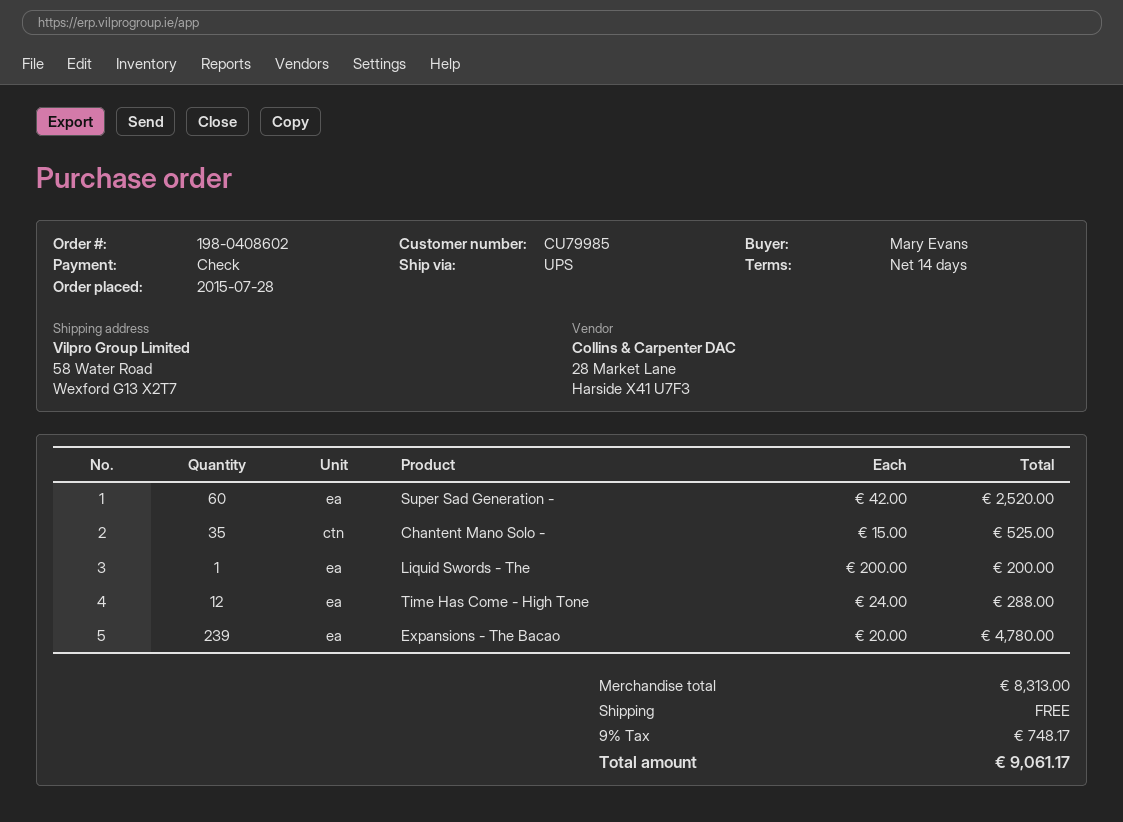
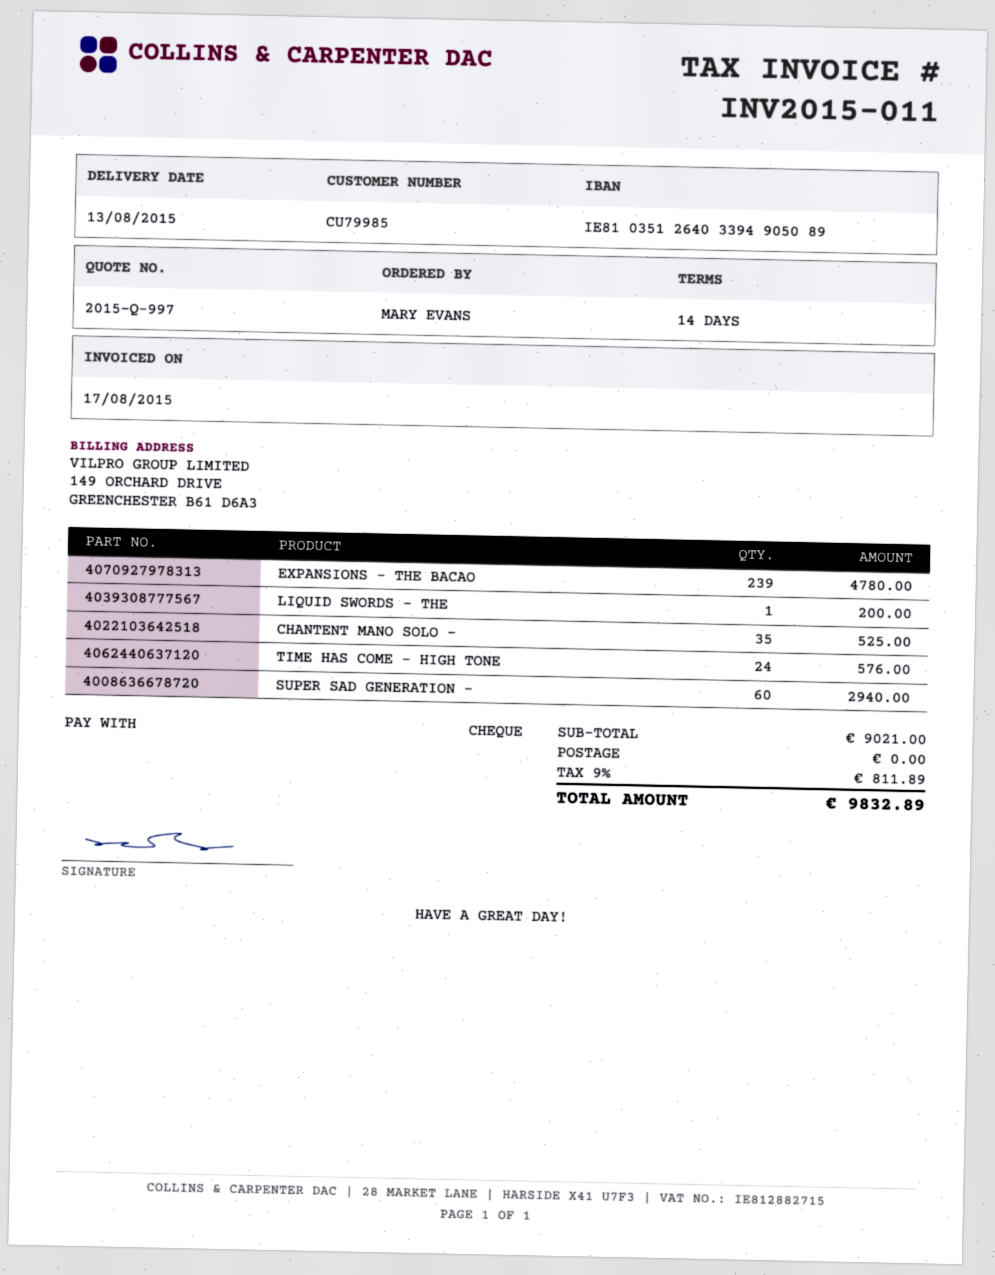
Super Sad Generation -: 60 for 2520.00 -> 60 for 2940.00
Time Has Come - High Tone: 12 for 288.00 -> 24 for 576.00
subtotal: 8313.00 -> 9021.00
tax: 9% = 748.17 -> 9% = 811.89
total: 9061.17 -> 9832.89

